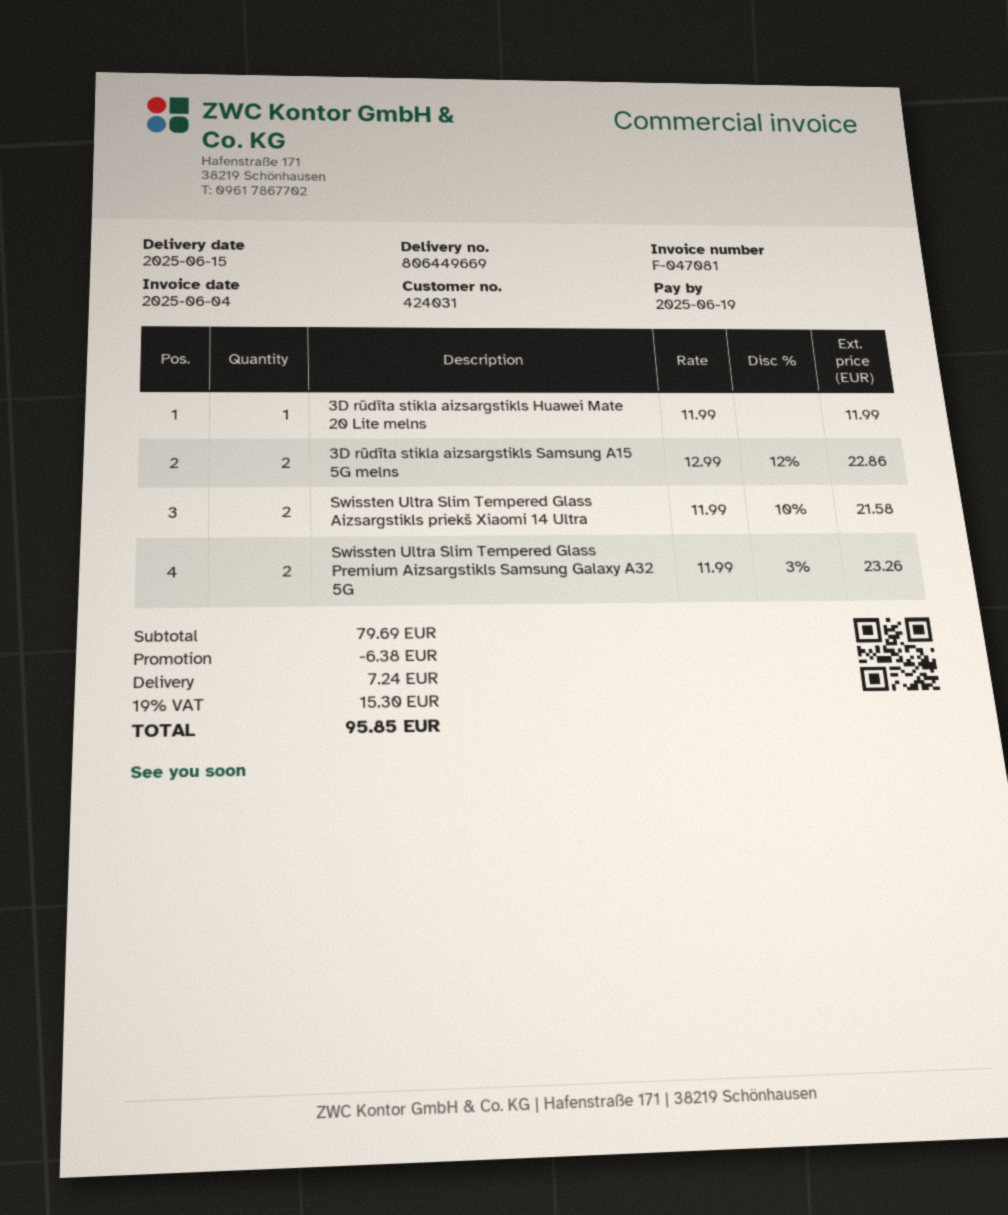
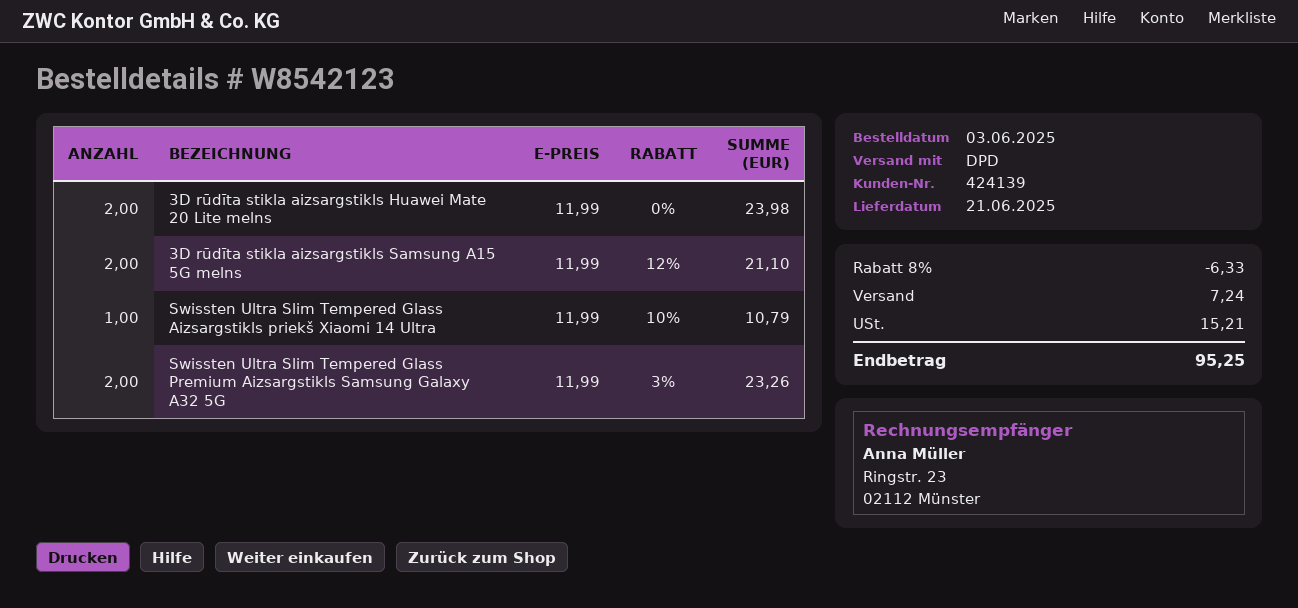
delivery date: 2025-06-15 -> 2025-06-21
customer number: 424031 -> 424139
3D rūdīta stikla aizsargstikls Huawei Mate 20 Lite melns: 1 x 11.99 = 11.99 -> 2 x 11.99 = 23.98
3D rūdīta stikla aizsargstikls Samsung A15 5G melns: 2 x 12.99 - 12% = 22.86 -> 2 x 11.99 - 12% = 21.10
Swissten Ultra Slim Tempered Glass Aizsargstikls priekš Xiaomi 14 Ultra: 2 x 11.99 - 10% = 21.58 -> 1 x 11.99 - 10% = 10.79
discount: 6.38 -> 6.33
tax: 15.30 -> 15.21
total: 95.85 -> 95.25

